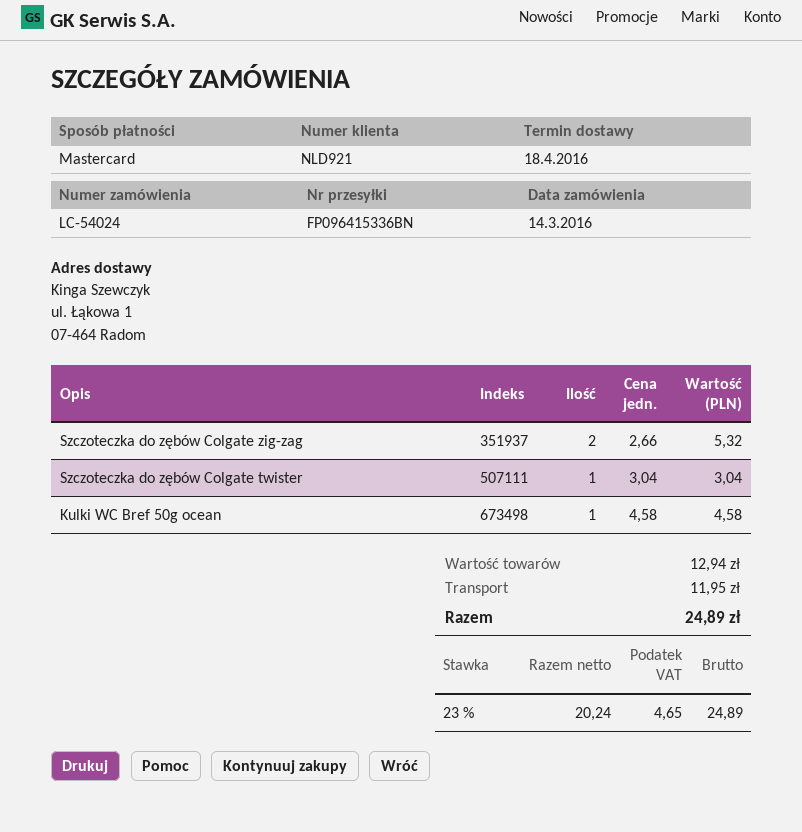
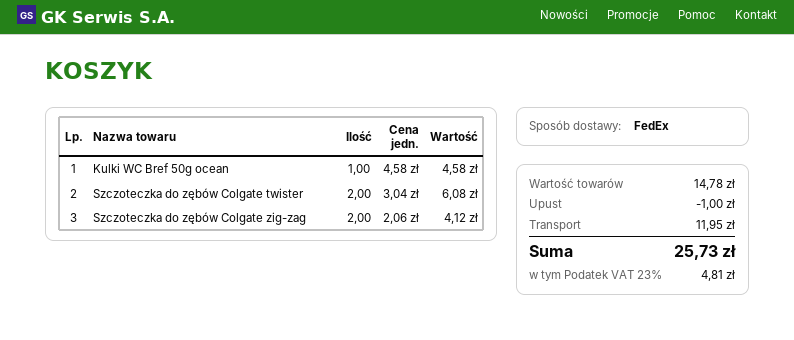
Szczoteczka do zębów Colgate zig-zag: 2 x 2.66 = 5.32 -> 2 x 2.06 = 4.12
Szczoteczka do zębów Colgate twister: 1 x 3.04 = 3.04 -> 2 x 3.04 = 6.08
subtotal: 12.94 -> 14.78
discount: none -> 1.00
tax: 23% = 4.65 -> 23% = 4.81
total: 24.89 -> 25.73

